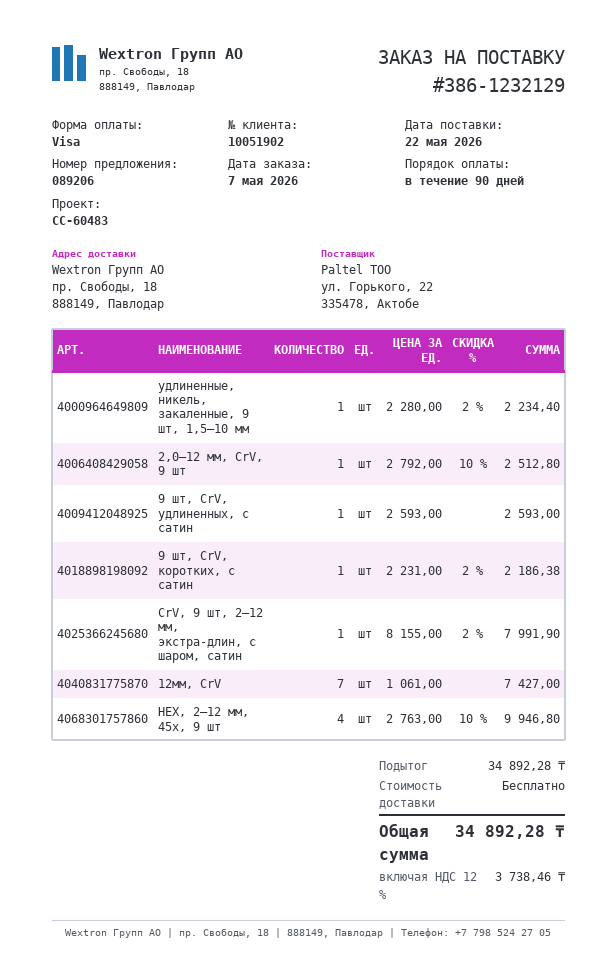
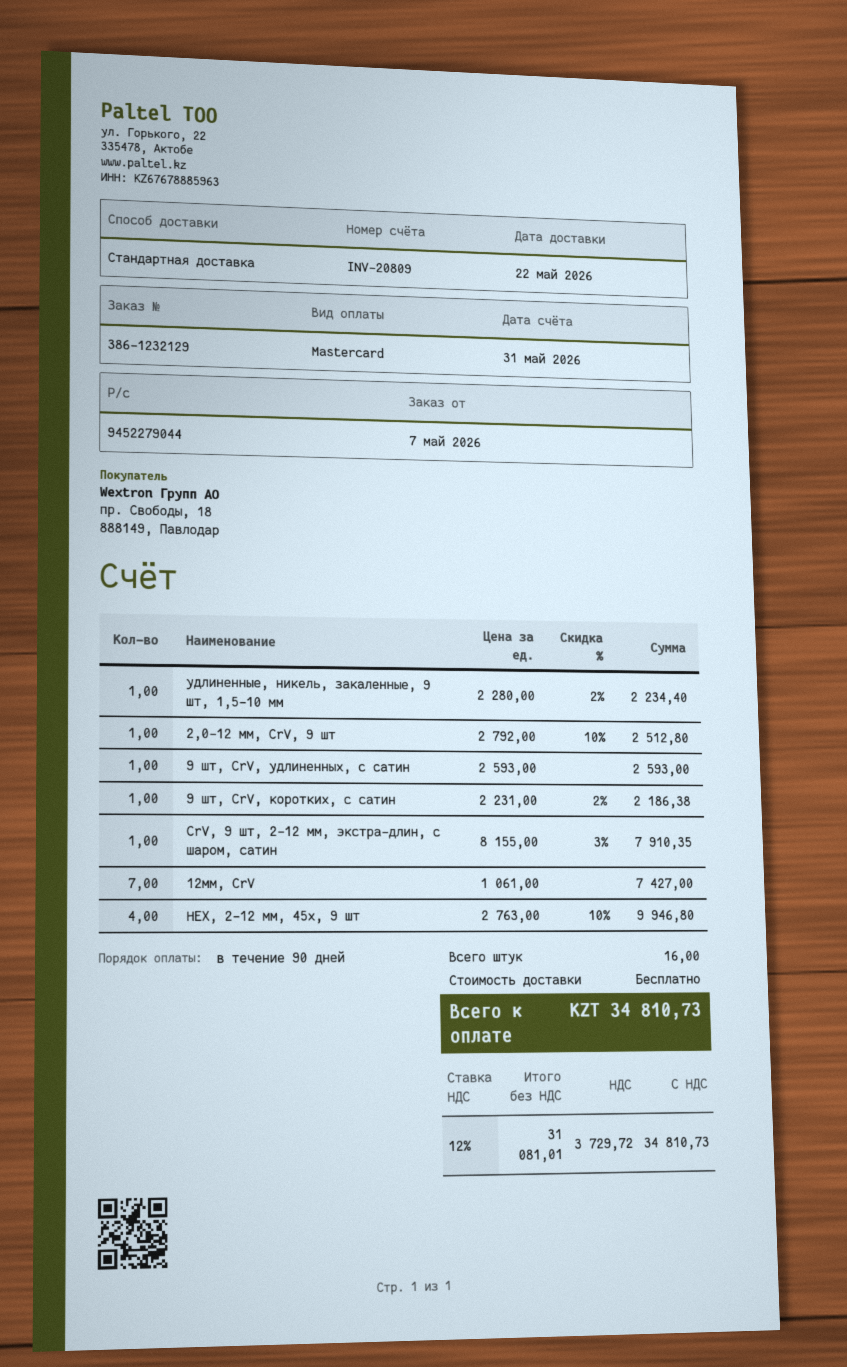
payment method: Visa -> Mastercard
CrV, 9 шт, 2–12 мм, экстра-длин, c шаром, сатин: 1 x 8155.00 - 2% = 7991.90 -> 1 x 8155.00 - 3% = 7910.35
tax: 12% = 3738.46 -> 12% = 3729.72
total: 34892.28 -> 34810.73

